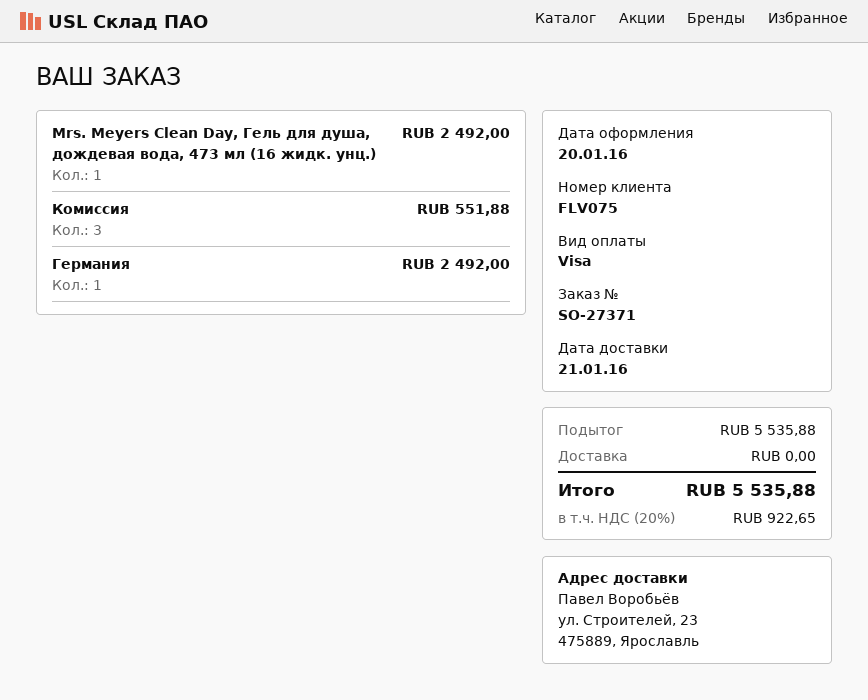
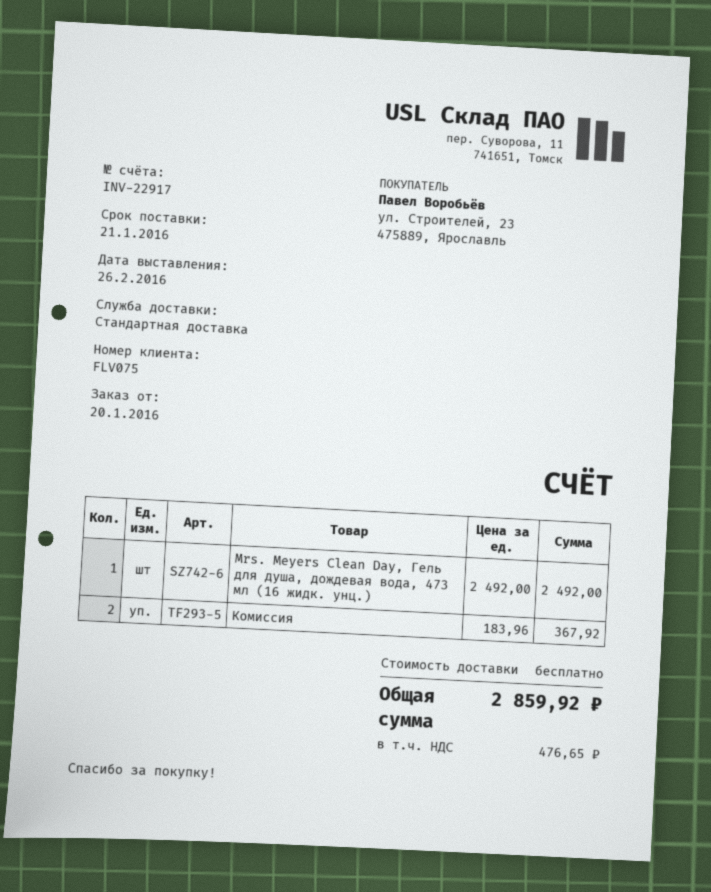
Комиссия: 3 for 551.88 -> 2 for 367.92
Германия: 1 for 2492.00 -> none
tax: 922.65 -> 476.65
total: 5535.88 -> 2859.92

